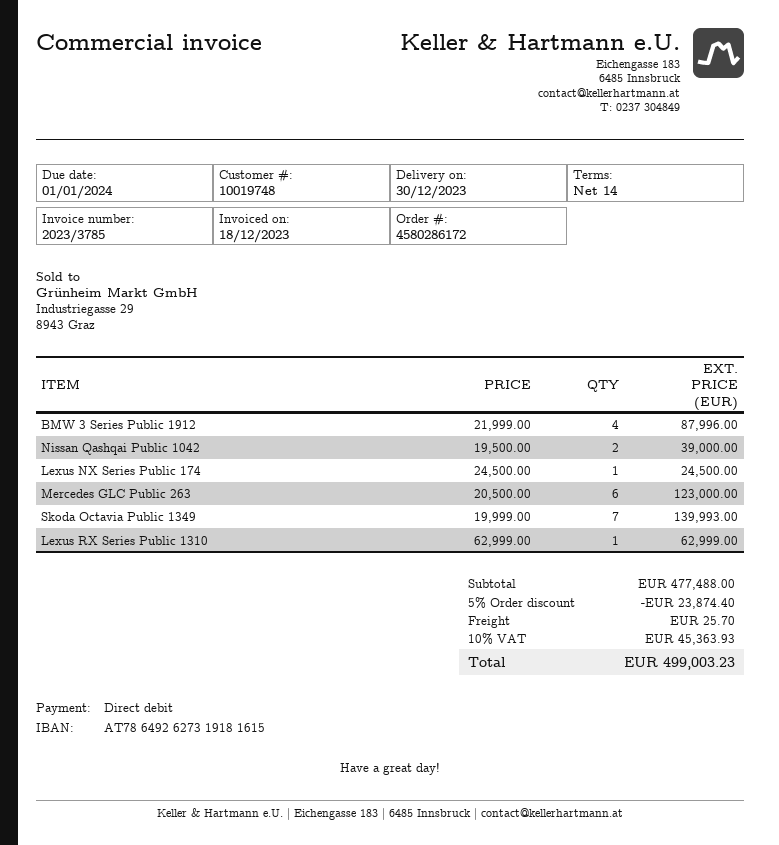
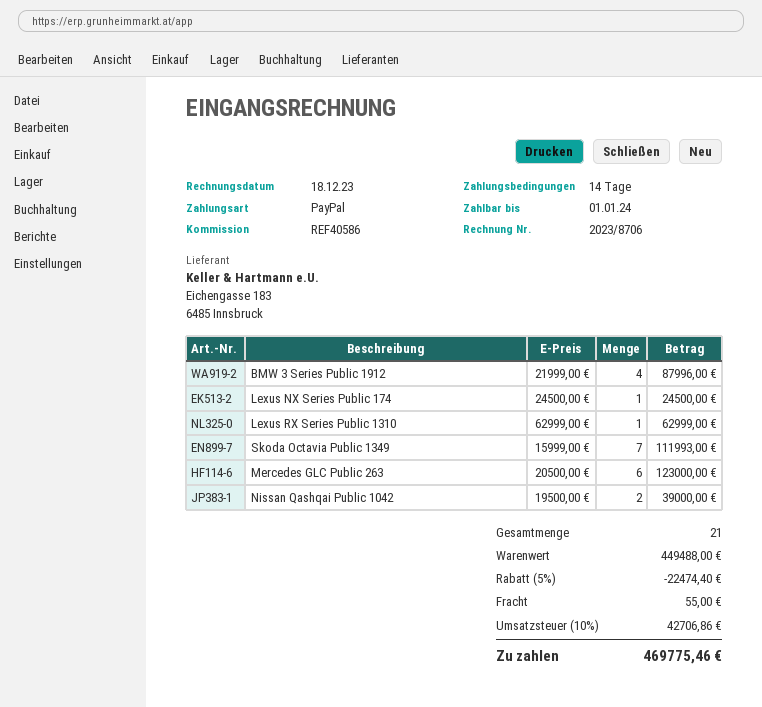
invoice number: 2023/3785 -> 2023/8706
payment method: direct debit -> PayPal
Skoda Octavia Public 1349: 7 x 19999.00 = 139993.00 -> 7 x 15999.00 = 111993.00
subtotal: 477488.00 -> 449488.00
discount: 5% = 23874.40 -> 5% = 22474.40
shipping: 25.70 -> 55.00
tax: 10% = 45363.93 -> 10% = 42706.86
total: 499003.23 -> 469775.46

